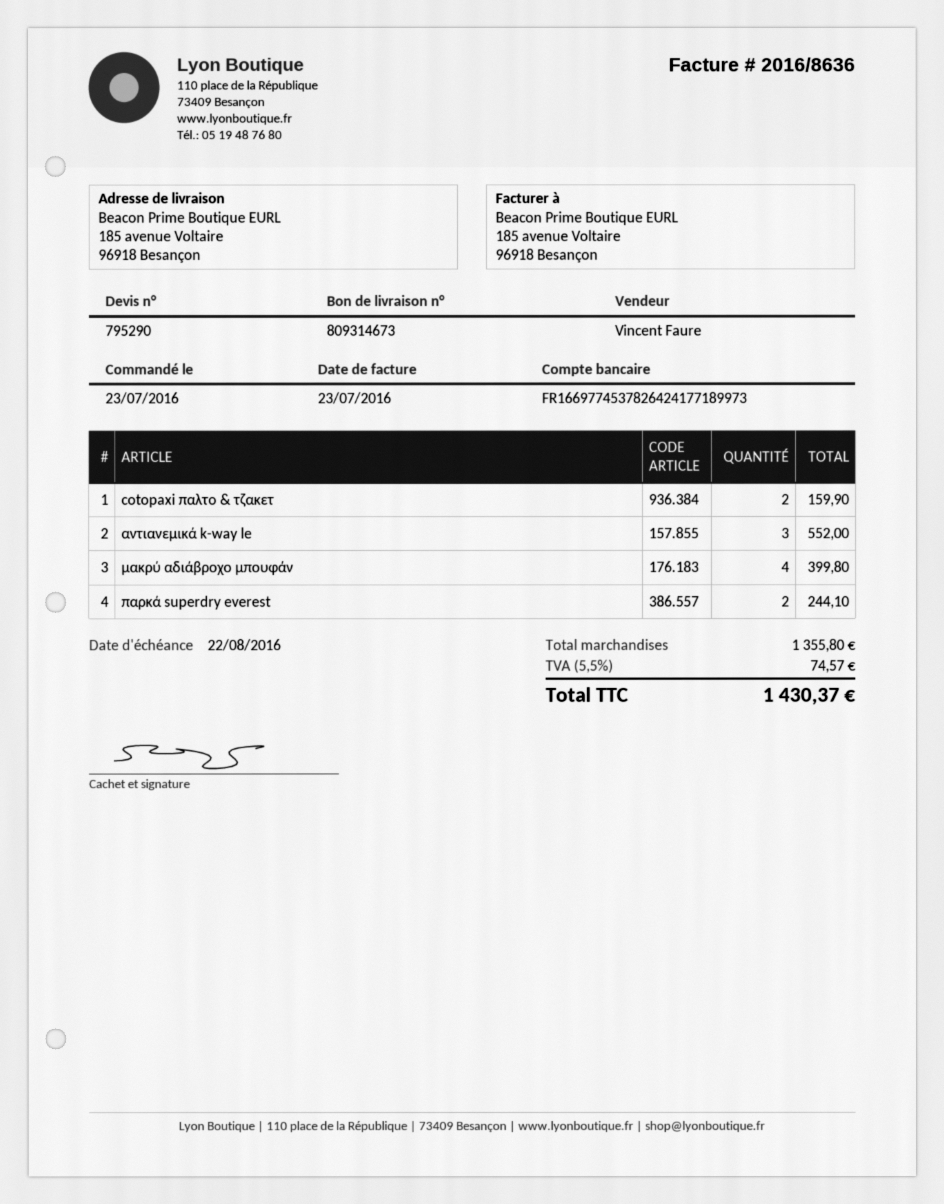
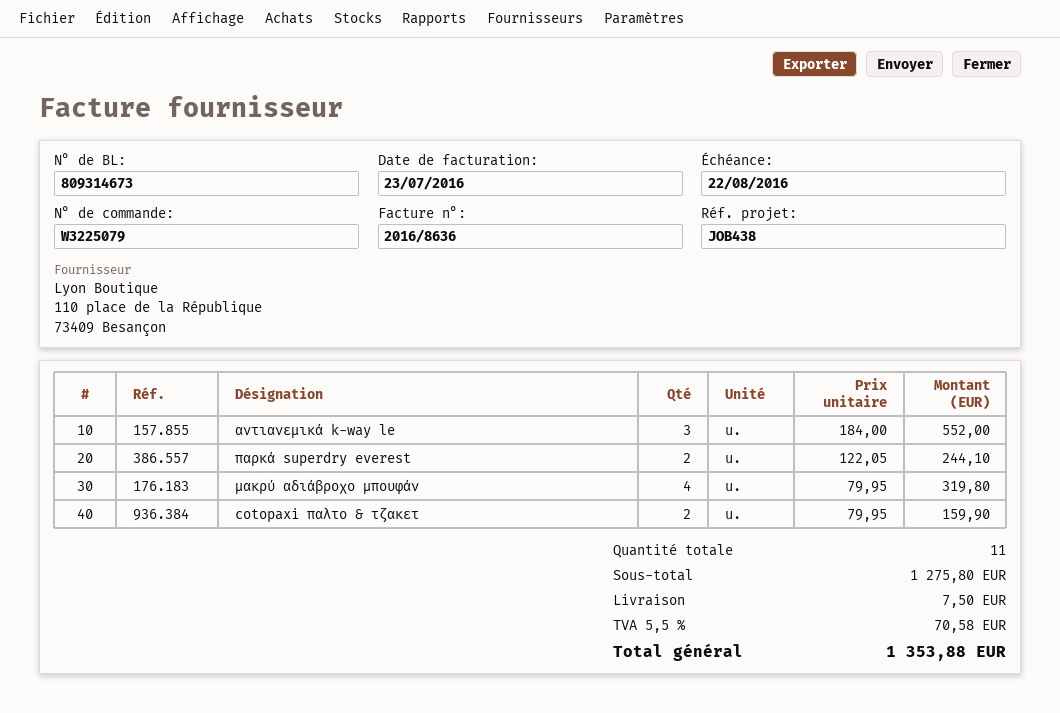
μακρύ αδιάβροχο μπουφάν: 4 for 399.80 -> 4 for 319.80
subtotal: 1355.80 -> 1275.80
shipping: none -> 7.50
tax: 5.5% = 74.57 -> 5.5% = 70.58
total: 1430.37 -> 1353.88

